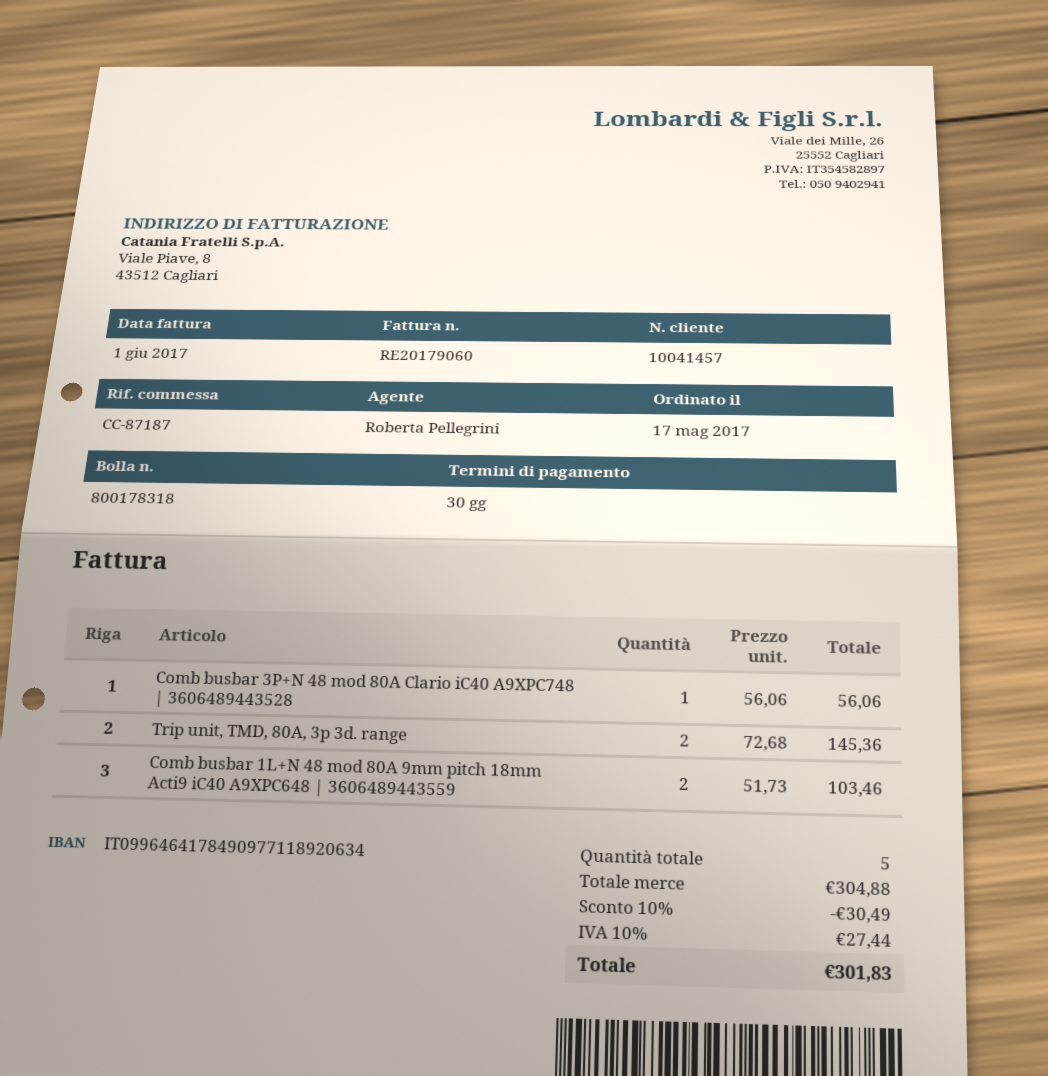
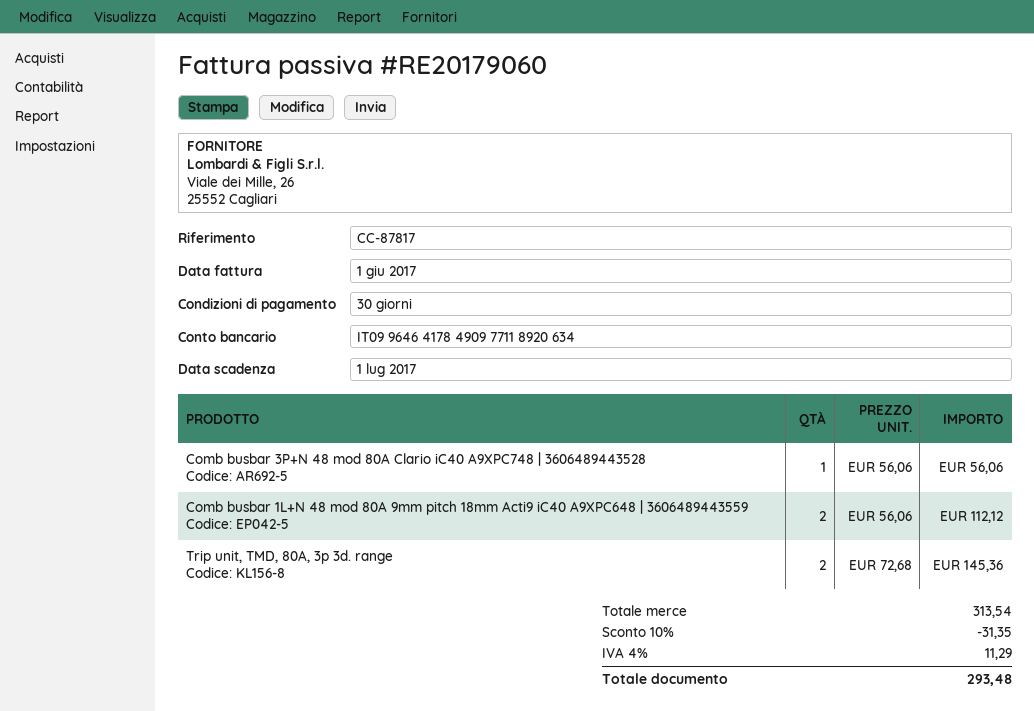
reference: CC-87187 -> CC-87817
Comb busbar 1L+N 48 mod 80A 9mm pitch 18mm Acti9 iC40 A9XPC648 | 3606489443559: 2 x 51.73 = 103.46 -> 2 x 56.06 = 112.12
subtotal: 304.88 -> 313.54
discount: 10% = 30.49 -> 10% = 31.35
tax: 10% = 27.44 -> 4% = 11.29
total: 301.83 -> 293.48

